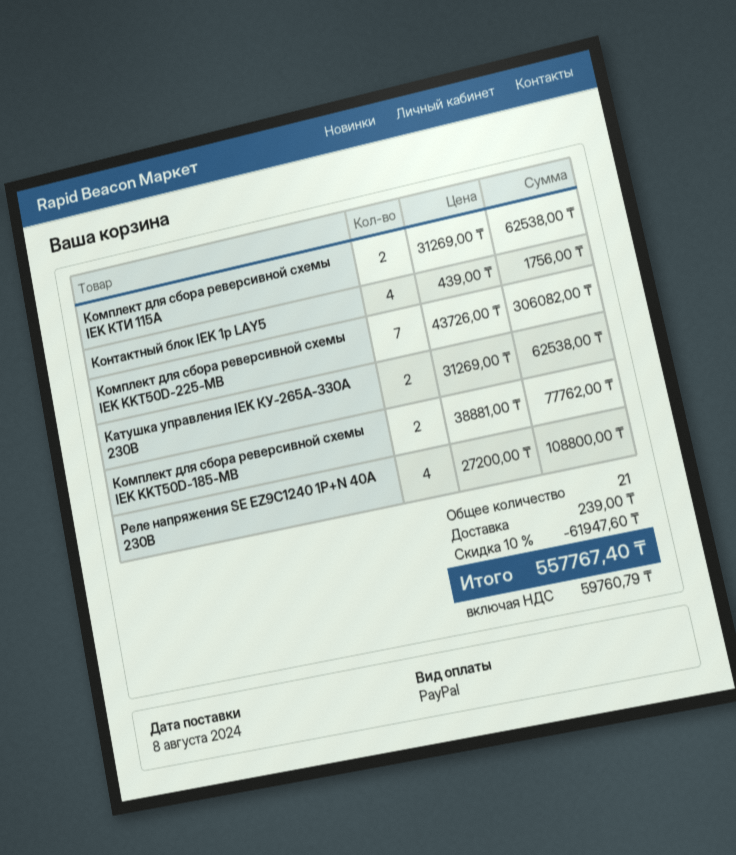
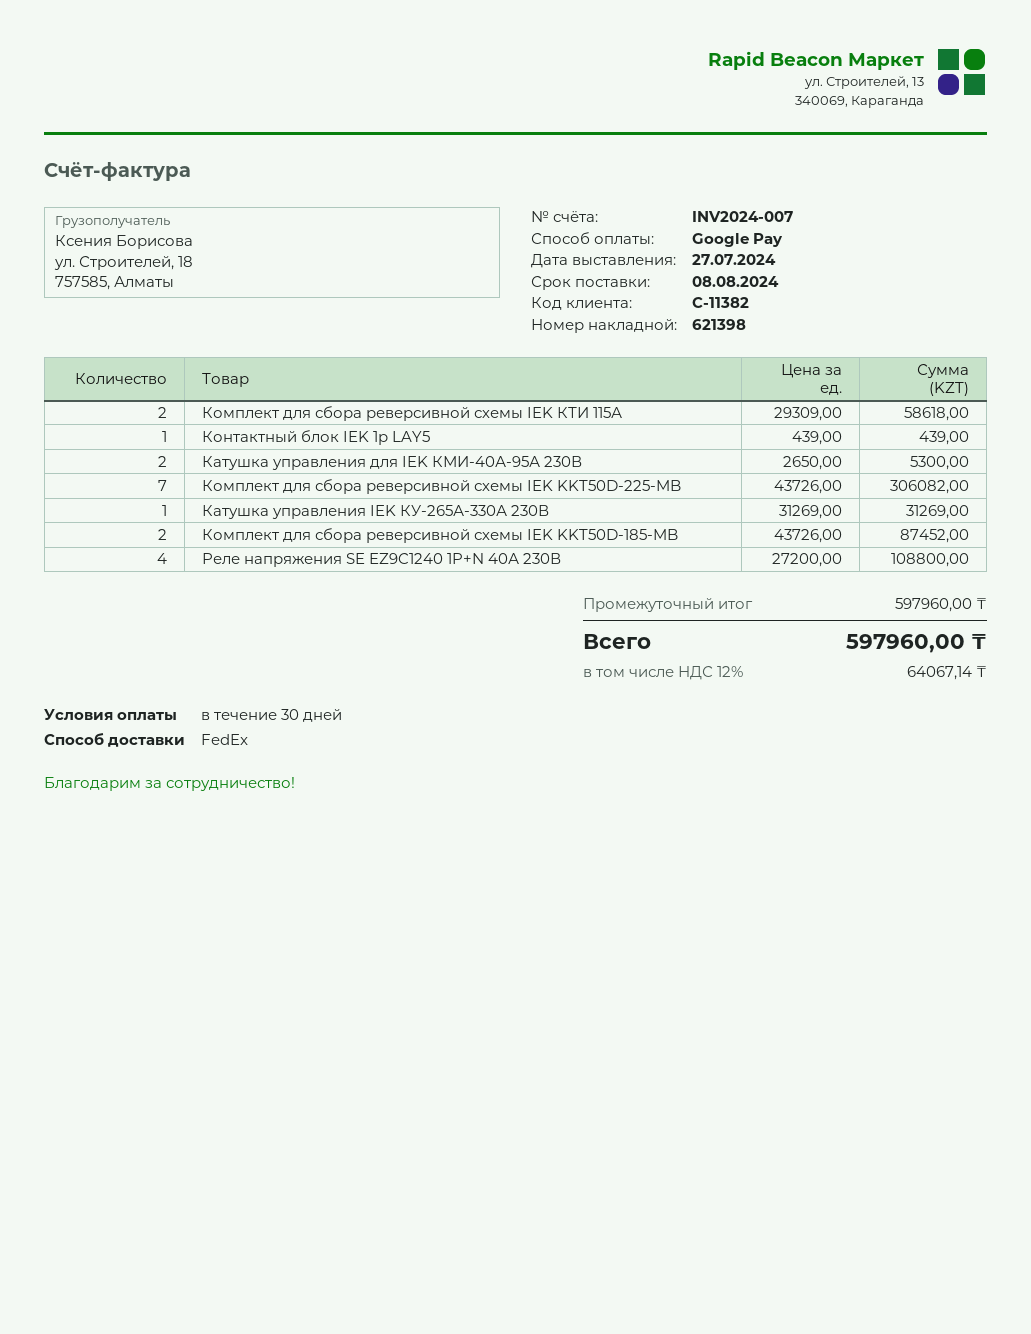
payment method: PayPal -> Google Pay
Комплект для сбора реверсивной схемы IEK КТИ 115А: 2 x 31269.00 = 62538.00 -> 2 x 29309.00 = 58618.00
Контактный блок IEK 1р LAY5: 4 x 439.00 = 1756.00 -> 1 x 439.00 = 439.00
Катушка управления IEK КУ-265А-330А 230В: 2 x 31269.00 = 62538.00 -> 1 x 31269.00 = 31269.00
Комплект для сбора реверсивной схемы IEK KKT50D-185-MB: 2 x 38881.00 = 77762.00 -> 2 x 43726.00 = 87452.00
Катушка управления для IEK КМИ-40А-95А 230В: none -> 2 x 2650.00 = 5300.00
discount: 10% = 61947.60 -> none
shipping: 239.00 -> none
tax: 59760.79 -> 64067.14
total: 557767.40 -> 597960.00

